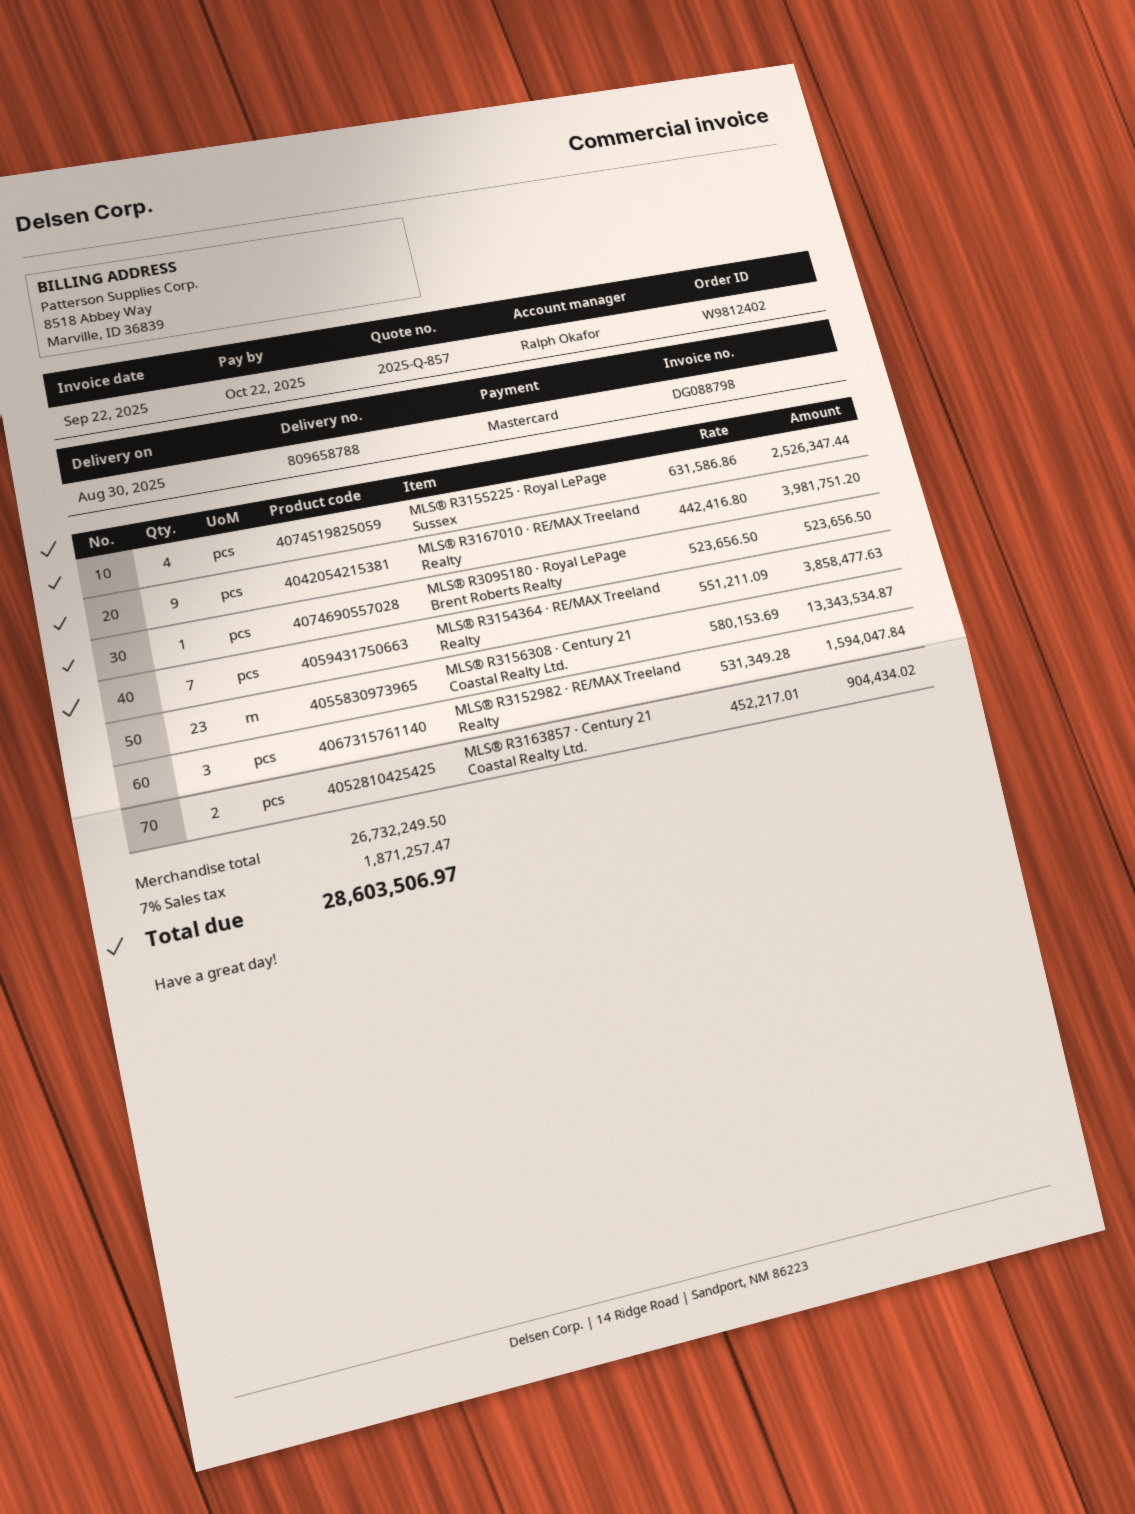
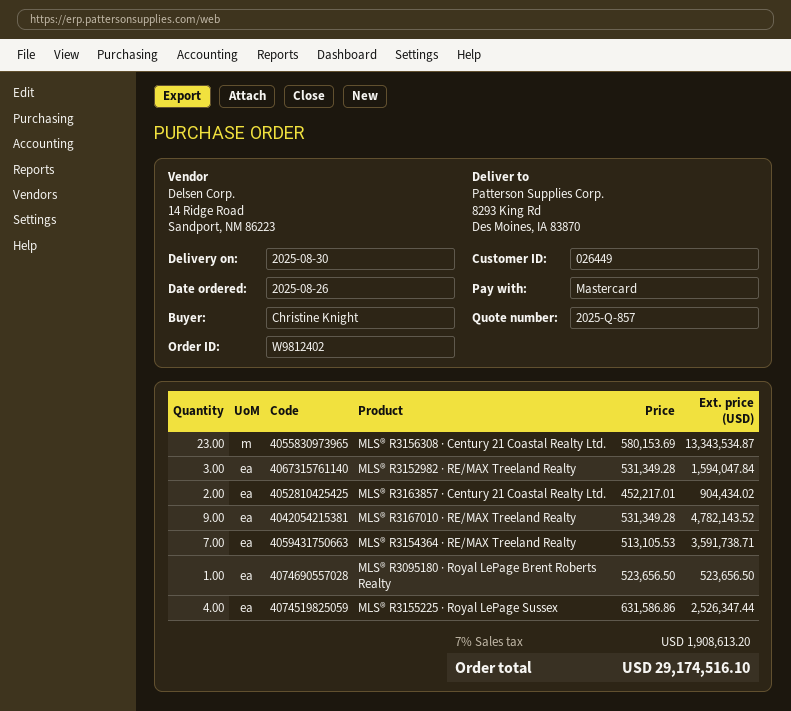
MLS® R3167010 · RE/MAX Treeland Realty: 9 x 442416.80 = 3981751.20 -> 9 x 531349.28 = 4782143.52
MLS® R3154364 · RE/MAX Treeland Realty: 7 x 551211.09 = 3858477.63 -> 7 x 513105.53 = 3591738.71
tax: 7% = 1871257.47 -> 7% = 1908613.20
total: 28603506.97 -> 29174516.10

